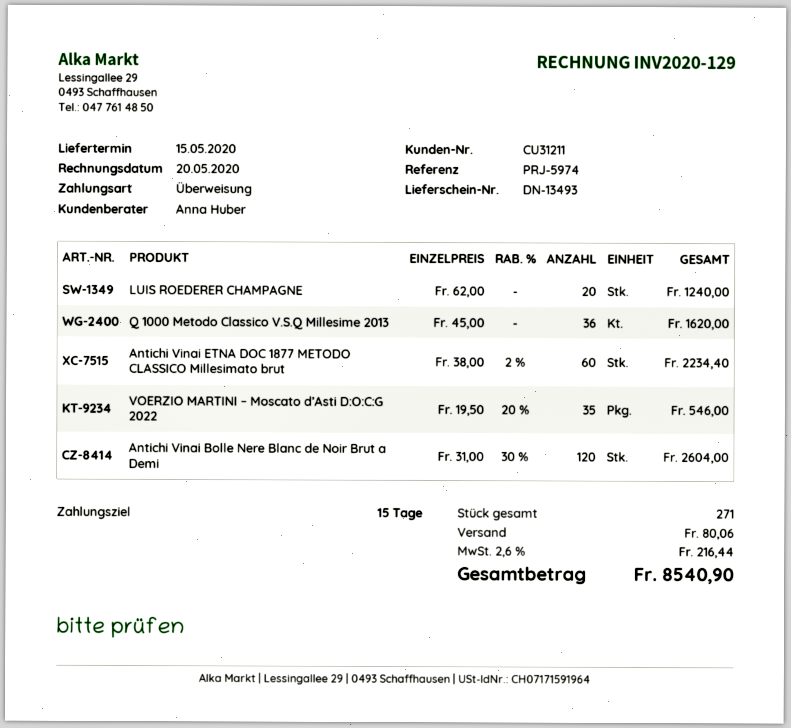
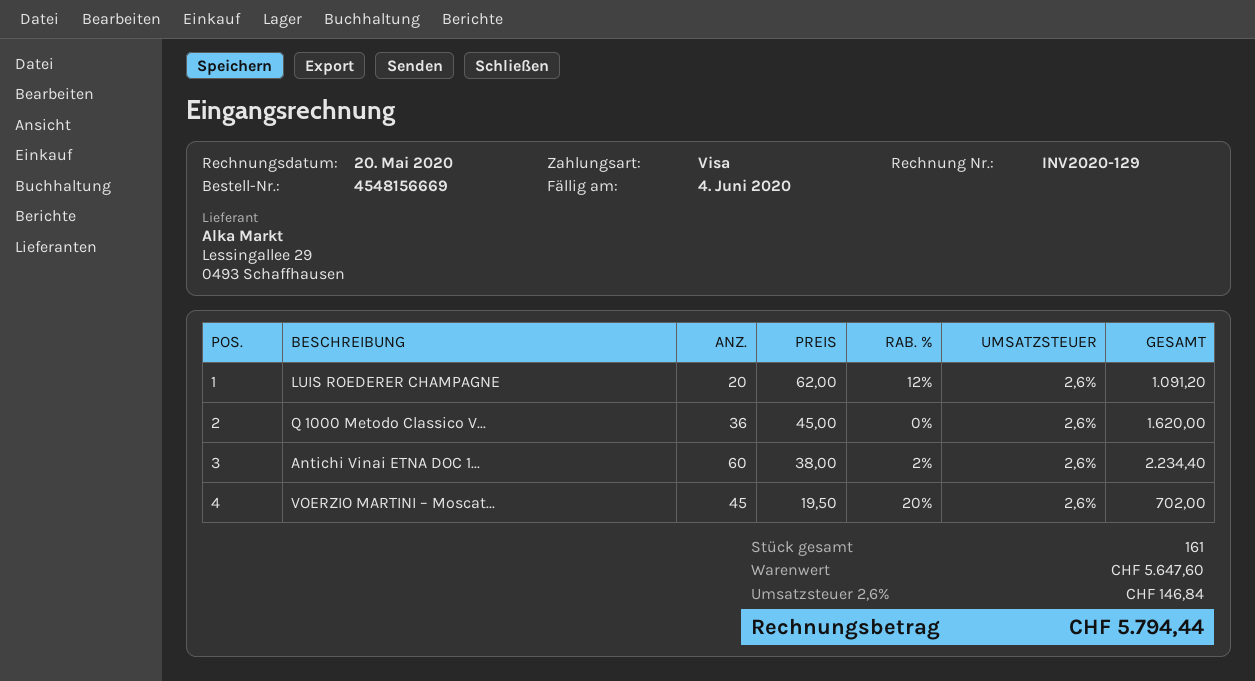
payment method: bank transfer -> Visa
LUIS ROEDERER CHAMPAGNE: 20 x 62.00 = 1240.00 -> 20 x 62.00 - 12% = 1091.20
VOERZIO MARTINI – Moscato d’Asti D:O:C:G 2022: 35 x 19.50 - 20% = 546.00 -> 45 x 19.50 - 20% = 702.00
Antichi Vinai Bolle Nere Blanc de Noir Brut a Demi: 120 x 31.00 - 30% = 2604.00 -> none
total quantity: 271 -> 161
shipping: 80.06 -> none
tax: 2.6% = 216.44 -> 2.6% = 146.84
total: 8540.90 -> 5794.44

